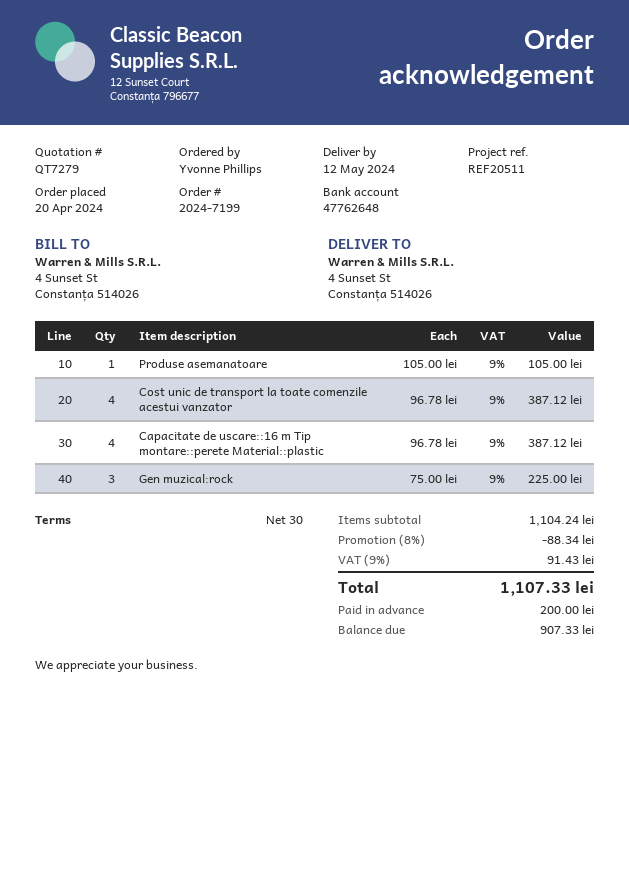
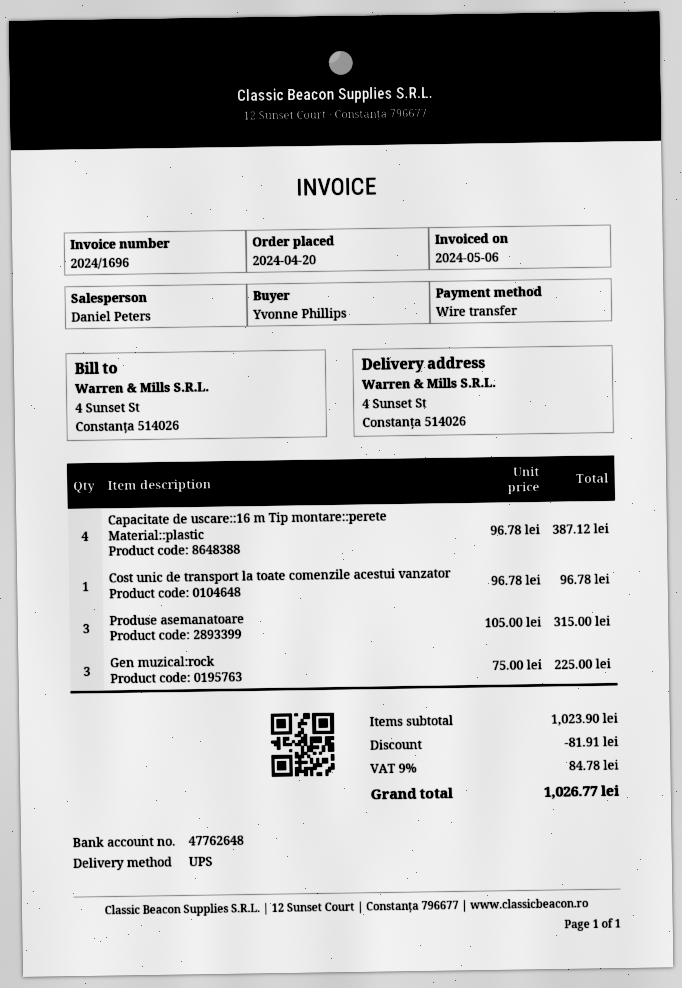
Produse asemanatoare: 1 x 105.00 = 105.00 -> 3 x 105.00 = 315.00
Cost unic de transport la toate comenzile acestui vanzator: 4 x 96.78 = 387.12 -> 1 x 96.78 = 96.78
subtotal: 1104.24 -> 1023.90
discount: 88.34 -> 81.91
tax: 9% = 91.43 -> 9% = 84.78
total: 1107.33 -> 1026.77

